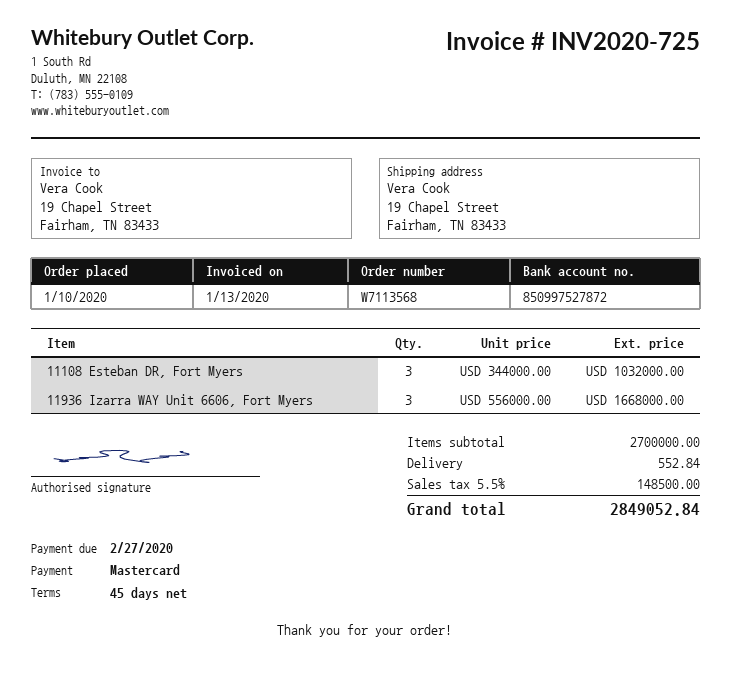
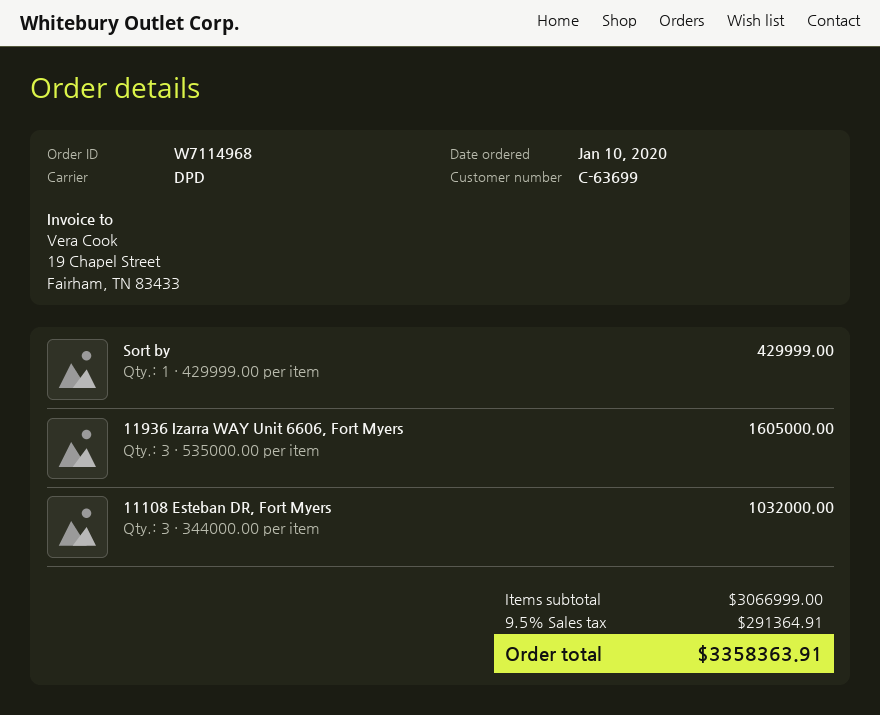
order number: W7113568 -> W7114968
11936 Izarra WAY Unit 6606, Fort Myers: 3 x 556000.00 = 1668000.00 -> 3 x 535000.00 = 1605000.00
Sort by: none -> 1 x 429999.00 = 429999.00
subtotal: 2700000.00 -> 3066999.00
shipping: 552.84 -> none
tax: 5.5% = 148500.00 -> 9.5% = 291364.91
total: 2849052.84 -> 3358363.91

